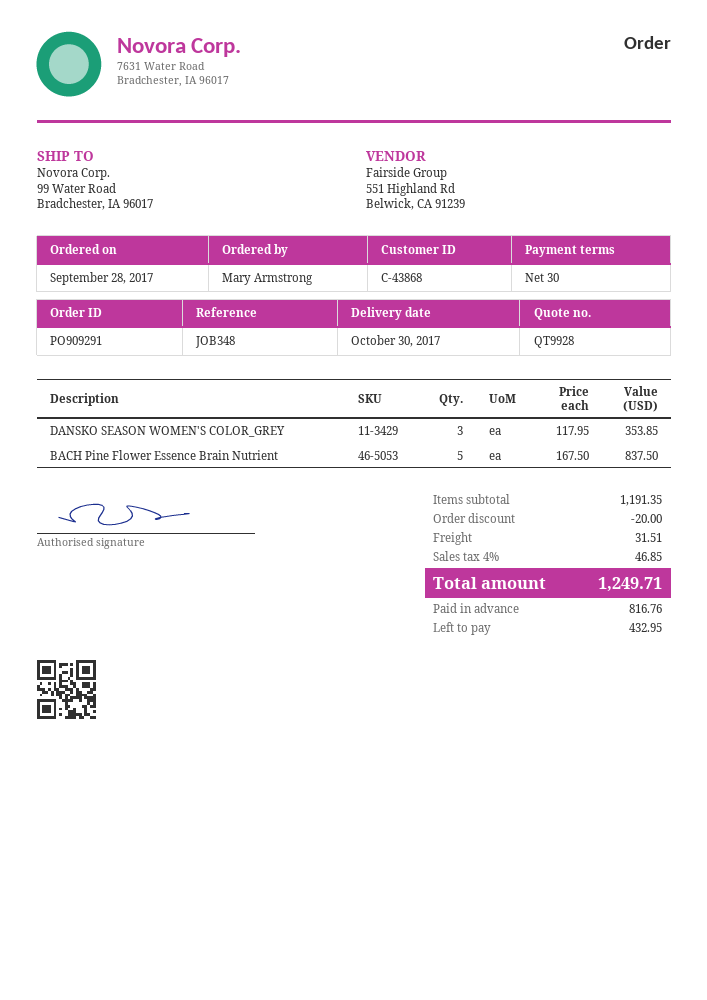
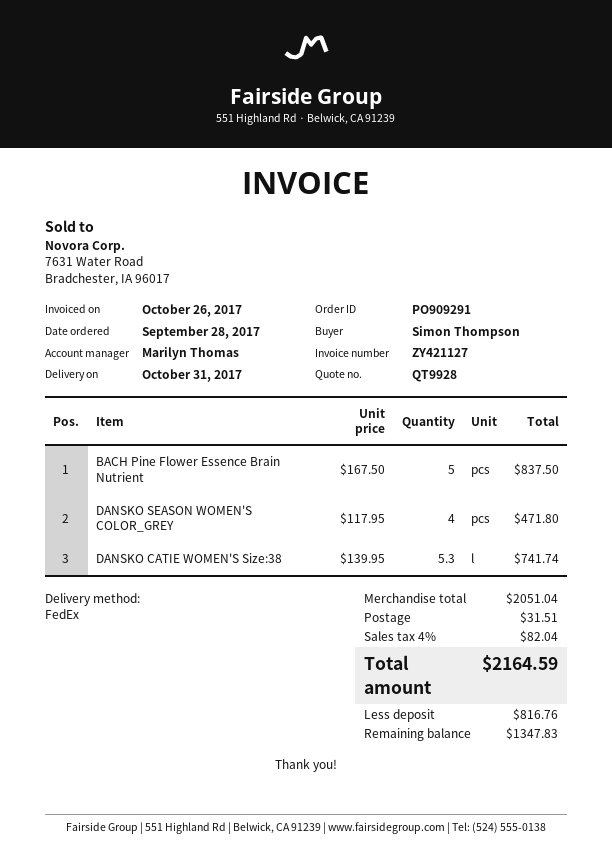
delivery date: 2017-10-30 -> 2017-10-31
ordered by: Mary Armstrong -> Simon Thompson
DANSKO SEASON WOMEN'S COLOR_GREY: 3 x 117.95 = 353.85 -> 4 x 117.95 = 471.80
DANSKO CATIE WOMEN'S Size:38: none -> 5.3 x 139.95 = 741.74
subtotal: 1191.35 -> 2051.04
discount: 20.00 -> none
tax: 4% = 46.85 -> 4% = 82.04
total: 1249.71 -> 2164.59
balance: 432.95 -> 1347.83

